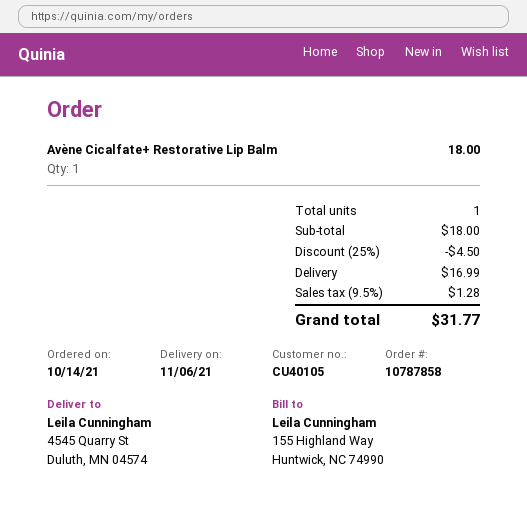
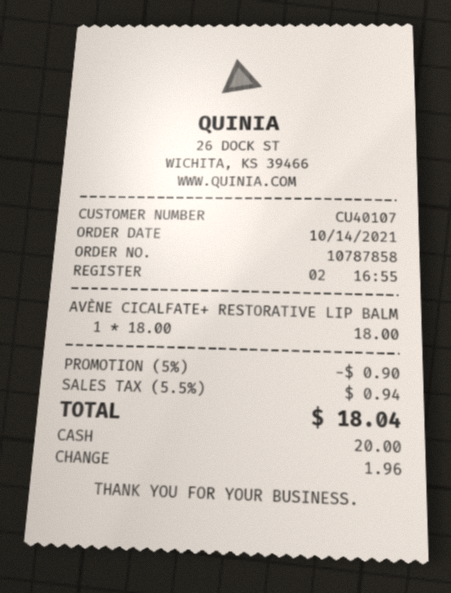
customer number: CU40105 -> CU40107
discount: 25% = 4.50 -> 5% = 0.90
shipping: 16.99 -> none
tax: 9.5% = 1.28 -> 5.5% = 0.94
total: 31.77 -> 18.04

